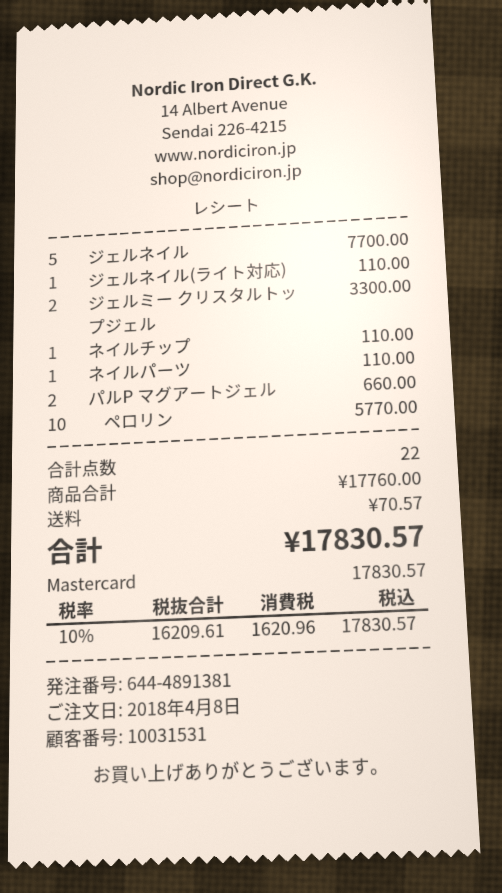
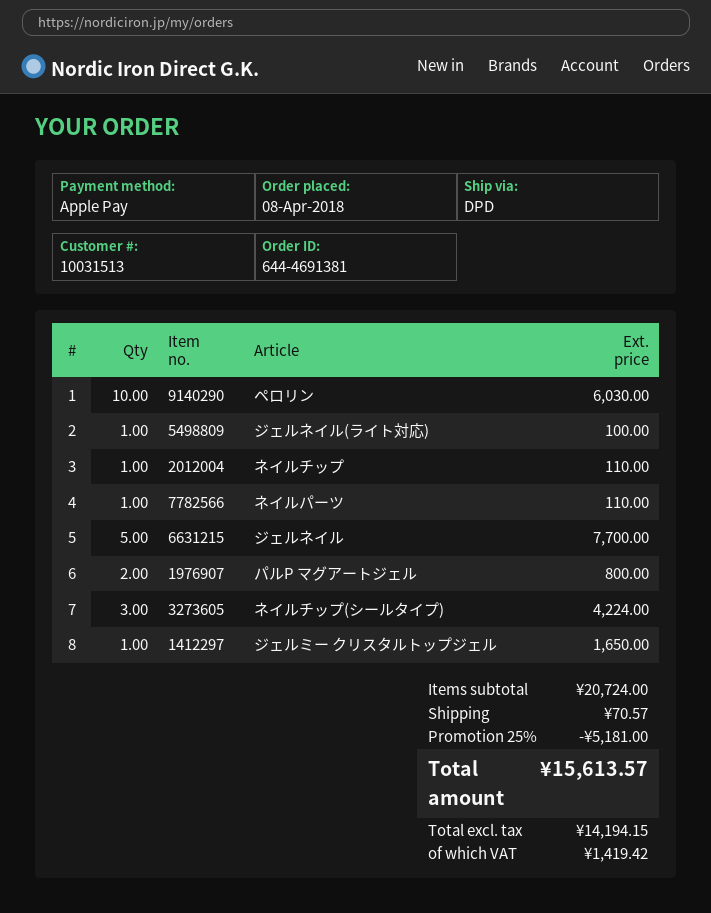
order number: 644-4891381 -> 644-4691381
customer number: 10031531 -> 10031513
payment method: Mastercard -> Apple Pay
ジェルネイル(ライト対応): 1 for 110.00 -> 1 for 100.00
ジェルミー クリスタルトップジェル: 2 for 3300.00 -> 1 for 1650.00
パルP マグアートジェル: 2 for 660.00 -> 2 for 800.00
ペロリン: 10 for 5770.00 -> 10 for 6030.00
ネイルチップ(シールタイプ): none -> 3 for 4224.00
subtotal: 17760.00 -> 20724.00
discount: none -> 25% = 5181.00
net: 16209.61 -> 14194.15
tax: 1620.96 -> 1419.42
total: 17830.57 -> 15613.57

